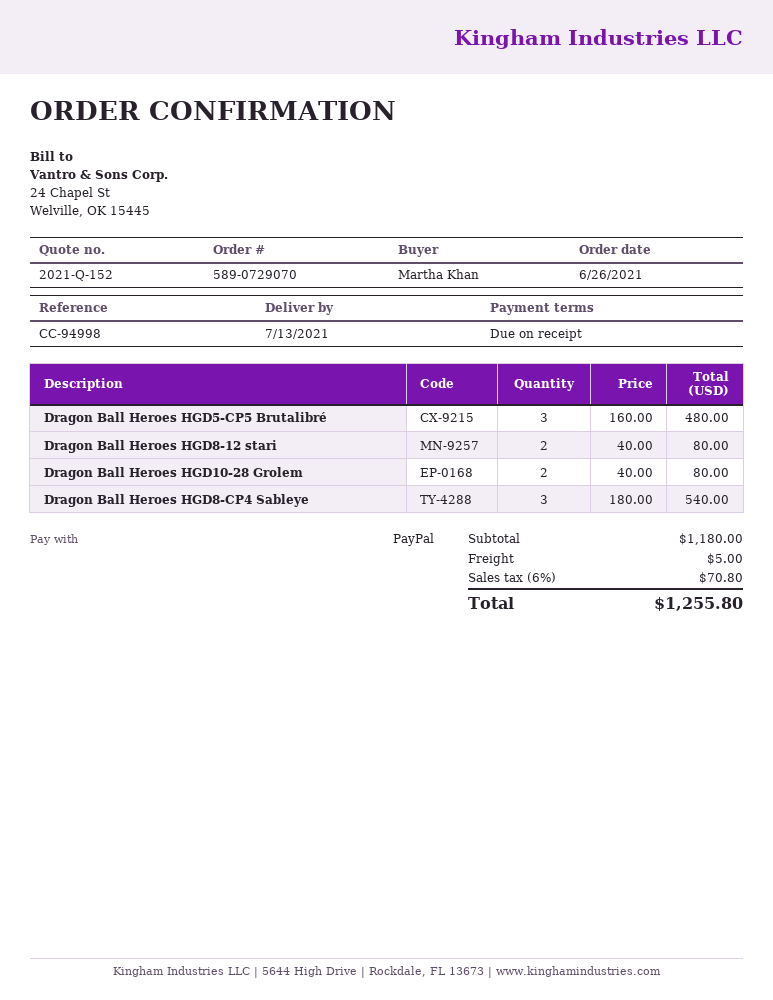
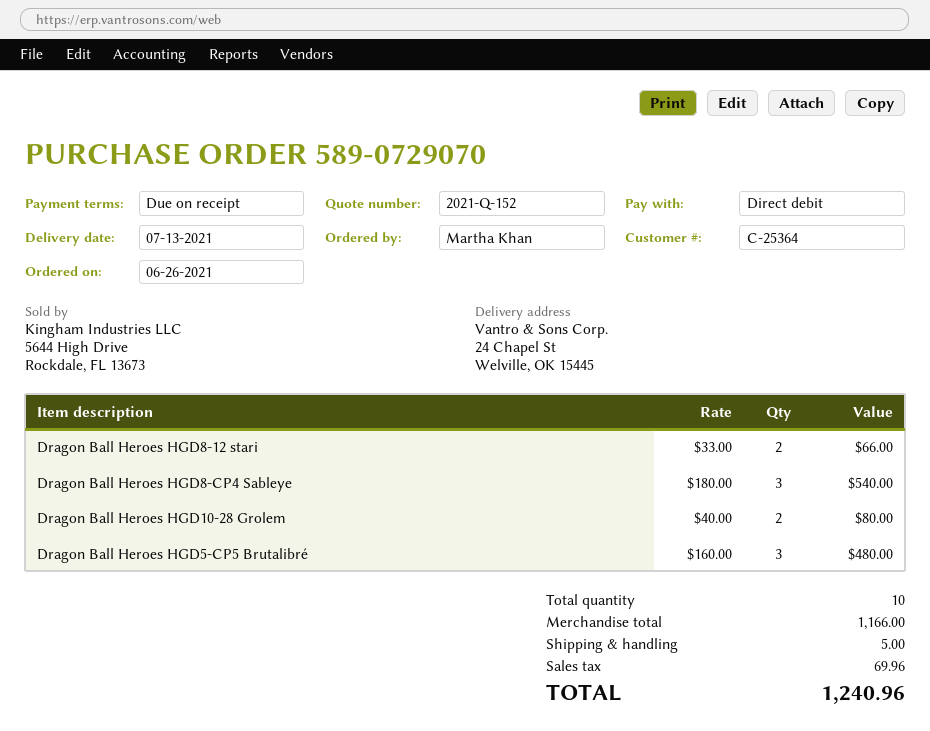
payment method: PayPal -> direct debit
Dragon Ball Heroes HGD8-12 stari: 2 x 40.00 = 80.00 -> 2 x 33.00 = 66.00
subtotal: 1180.00 -> 1166.00
tax: 70.80 -> 69.96
total: 1255.80 -> 1240.96

